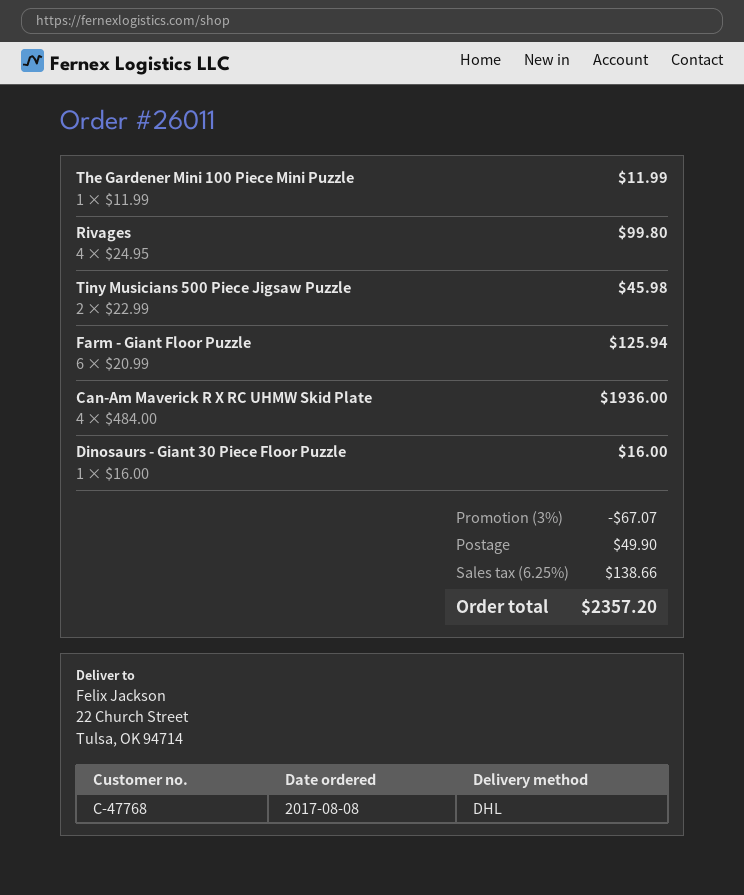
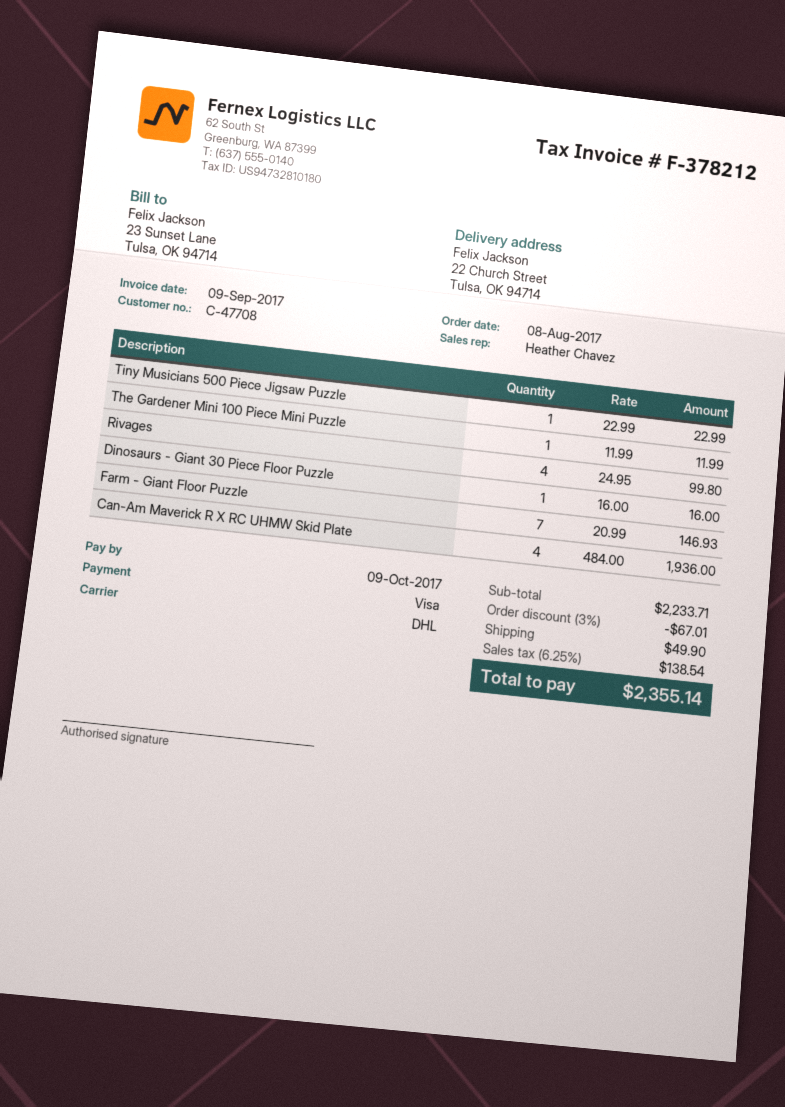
customer number: C-47768 -> C-47708
Tiny Musicians 500 Piece Jigsaw Puzzle: 2 x 22.99 = 45.98 -> 1 x 22.99 = 22.99
Farm - Giant Floor Puzzle: 6 x 20.99 = 125.94 -> 7 x 20.99 = 146.93
discount: 3% = 67.07 -> 3% = 67.01
tax: 6.25% = 138.66 -> 6.25% = 138.54
total: 2357.20 -> 2355.14

